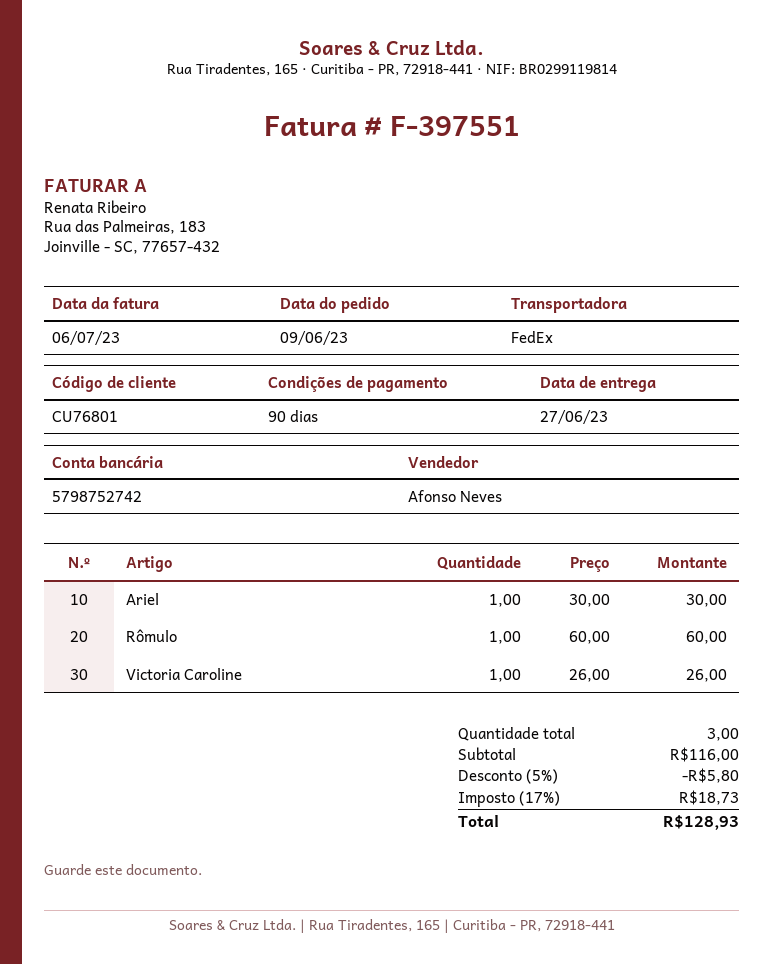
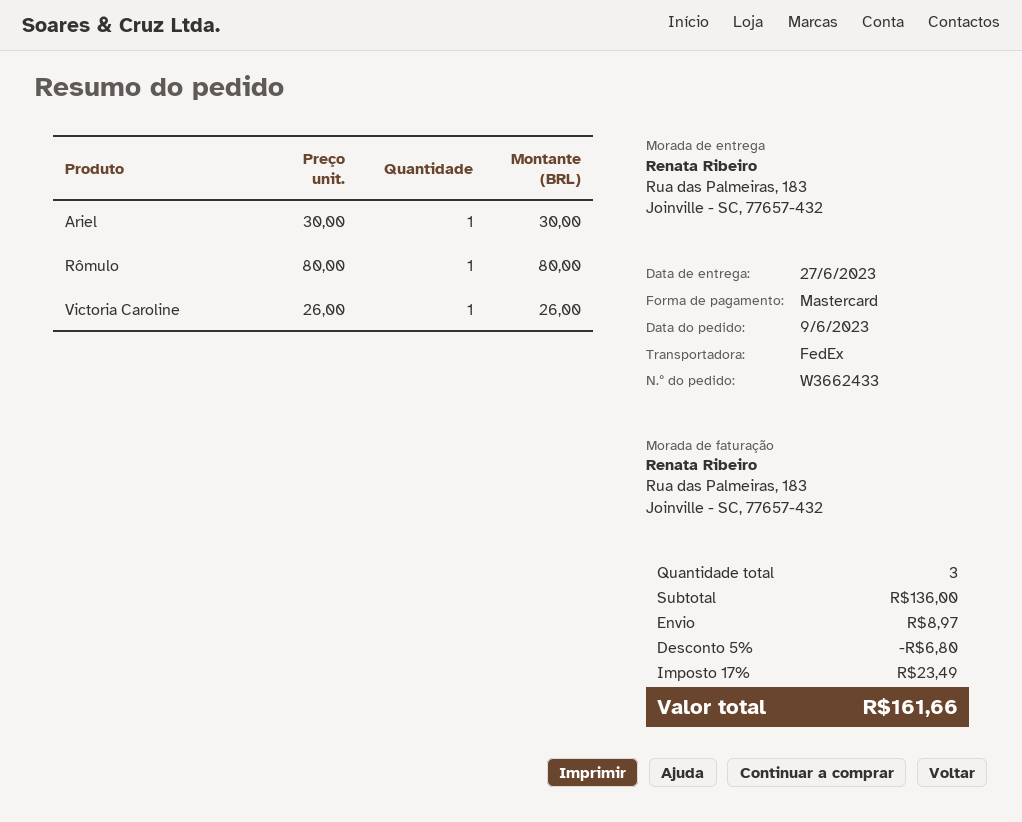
Rômulo: 1 x 60.00 = 60.00 -> 1 x 80.00 = 80.00
subtotal: 116.00 -> 136.00
discount: 5% = 5.80 -> 5% = 6.80
shipping: none -> 8.97
tax: 17% = 18.73 -> 17% = 23.49
total: 128.93 -> 161.66

